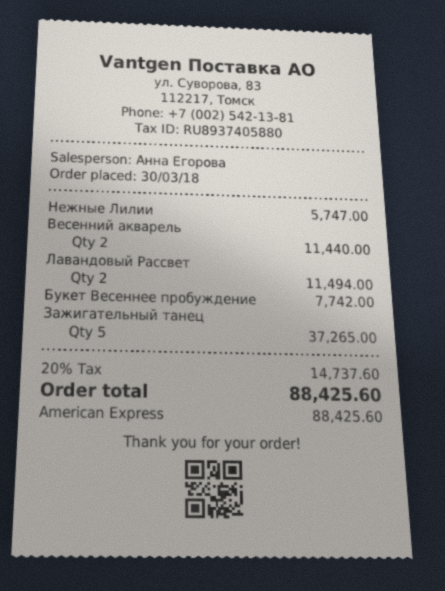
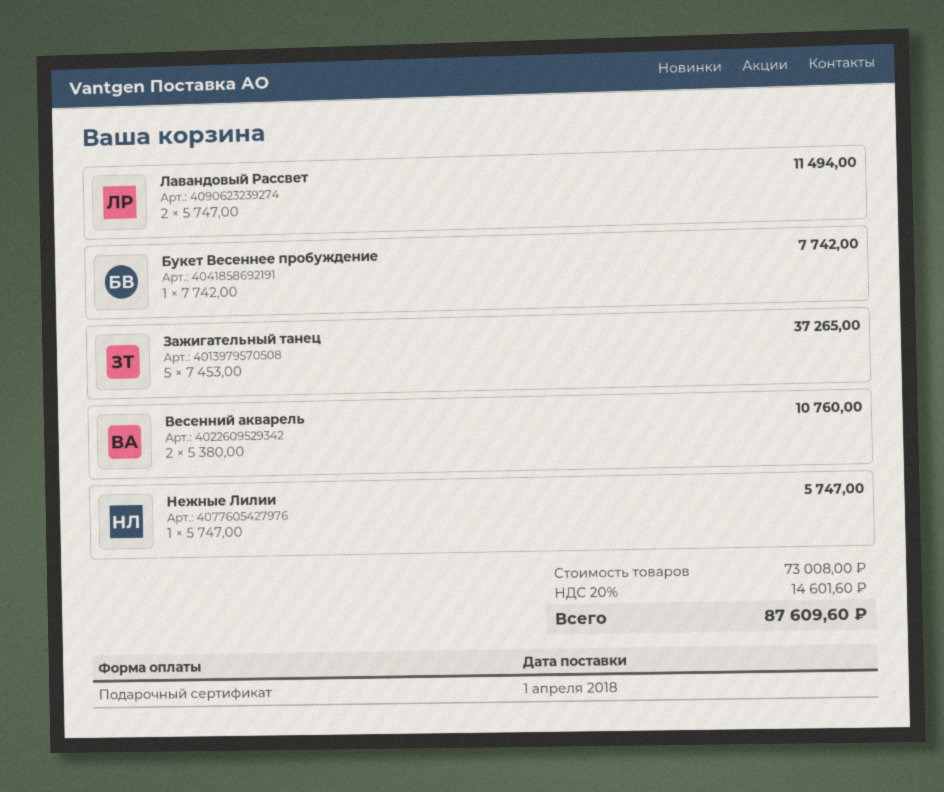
payment method: American Express -> gift card
Весенний акварель: 2 for 11440.00 -> 2 for 10760.00
tax: 20% = 14737.60 -> 20% = 14601.60
total: 88425.60 -> 87609.60

